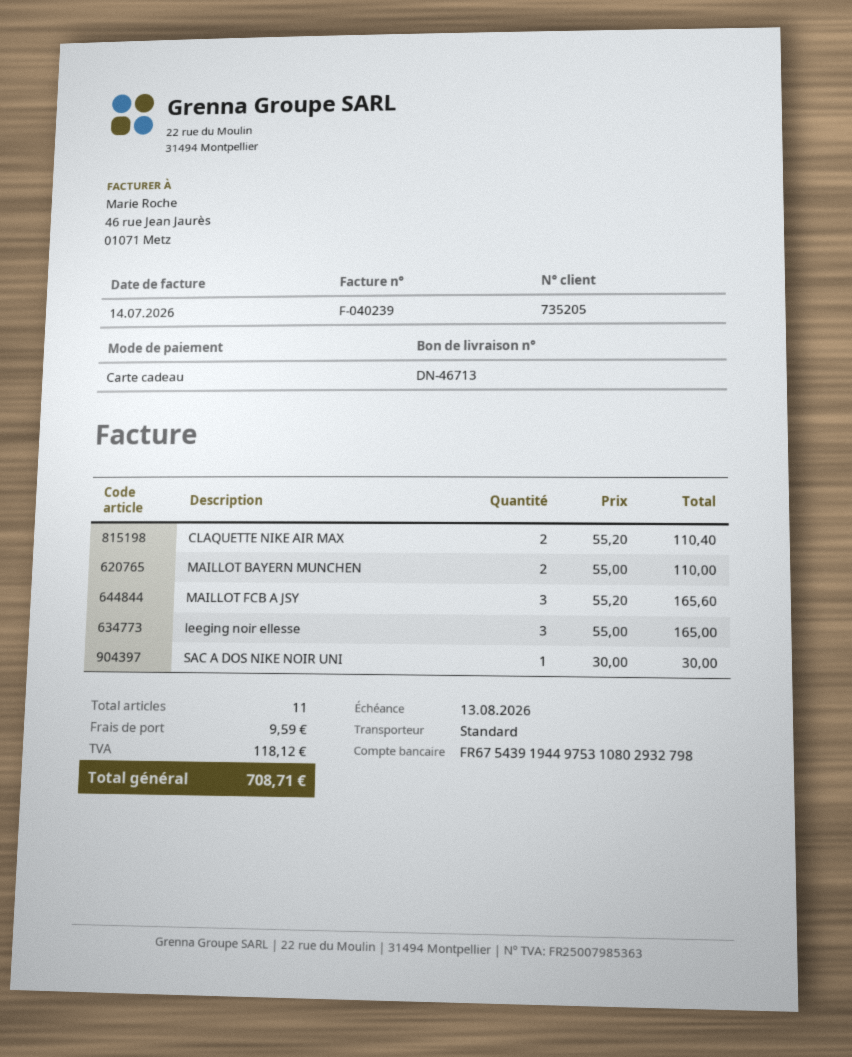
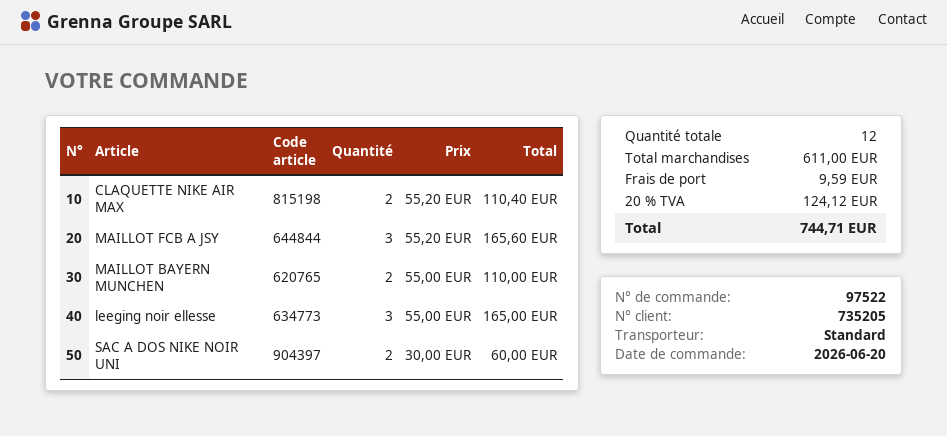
SAC A DOS NIKE NOIR UNI: 1 x 30.00 = 30.00 -> 2 x 30.00 = 60.00
total quantity: 11 -> 12
tax: 118.12 -> 124.12
total: 708.71 -> 744.71

